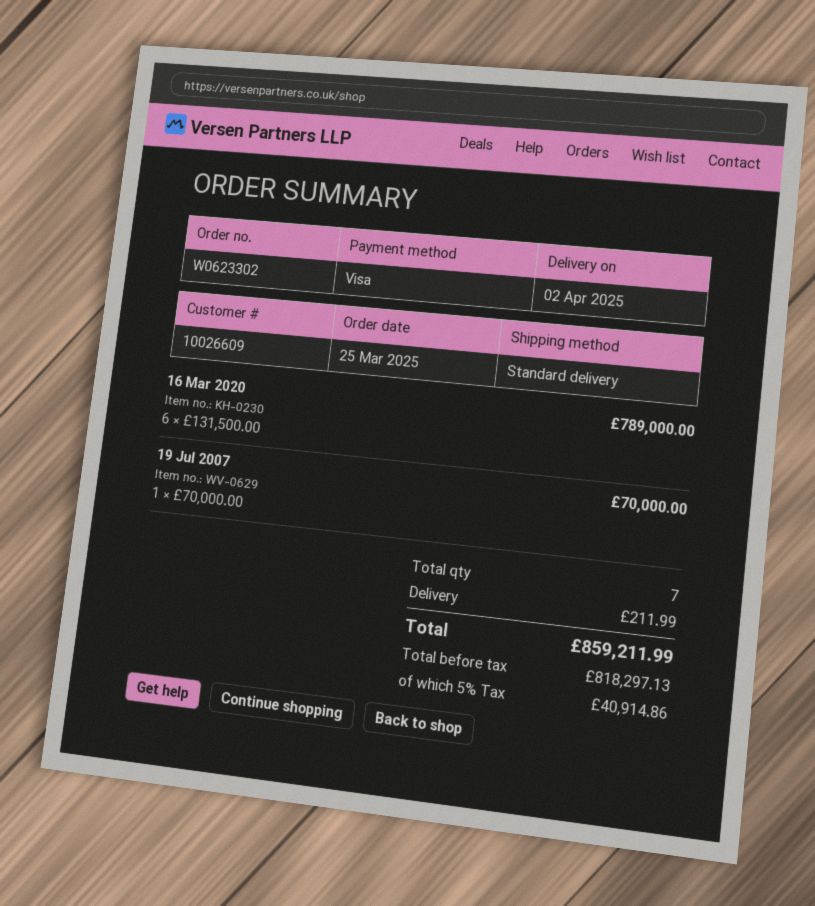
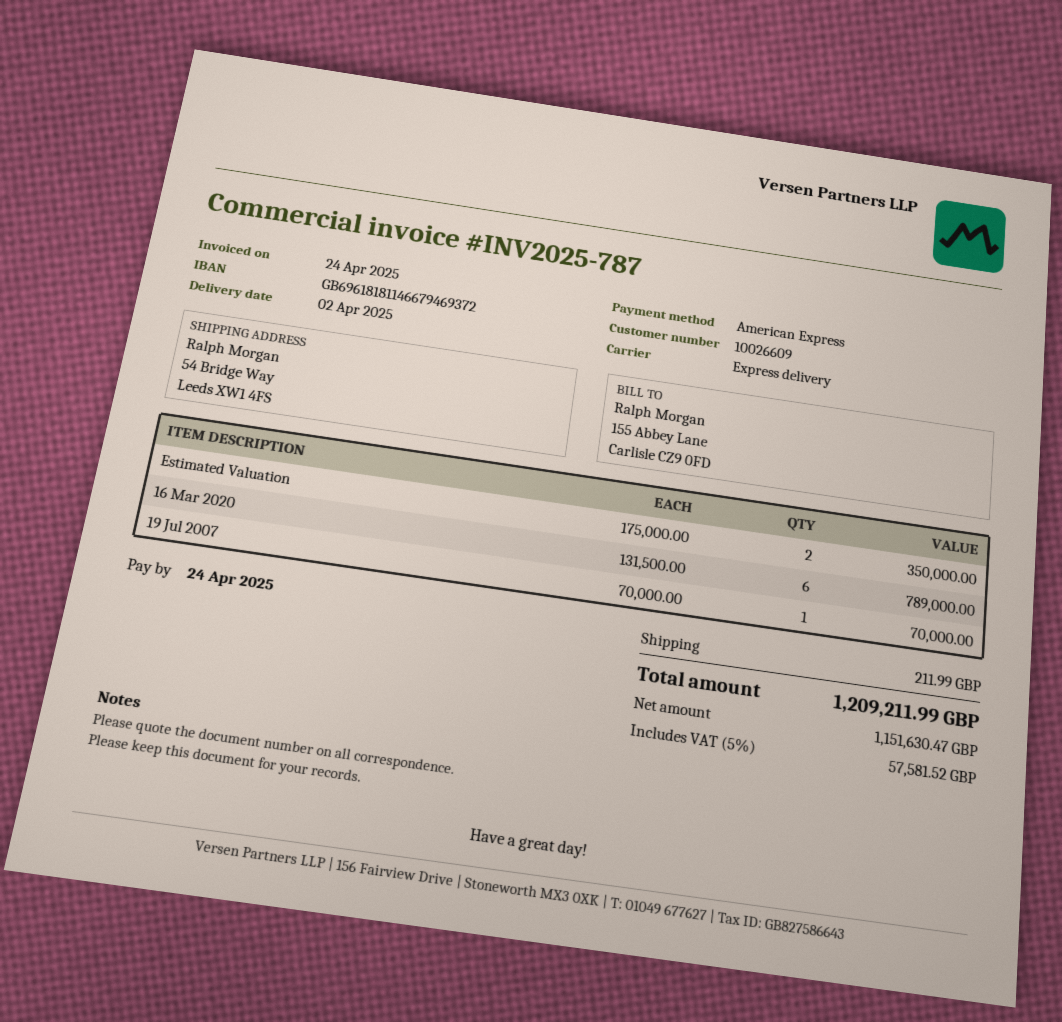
payment method: Visa -> American Express
shipping method: standard -> express
Estimated Valuation: none -> 2 x 175000.00 = 350000.00
net: 818297.13 -> 1151630.47
tax: 5% = 40914.86 -> 5% = 57581.52
total: 859211.99 -> 1209211.99

